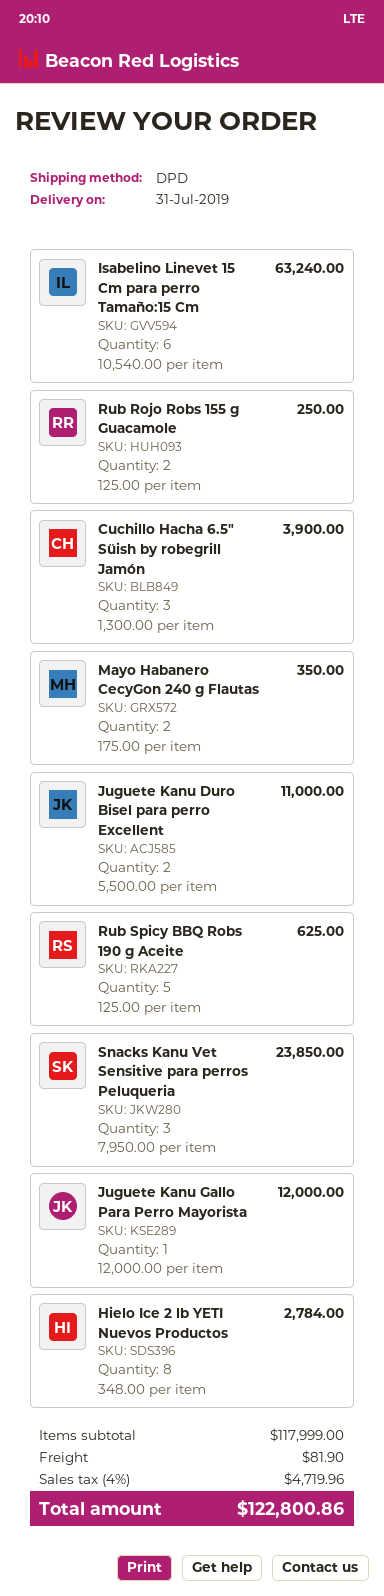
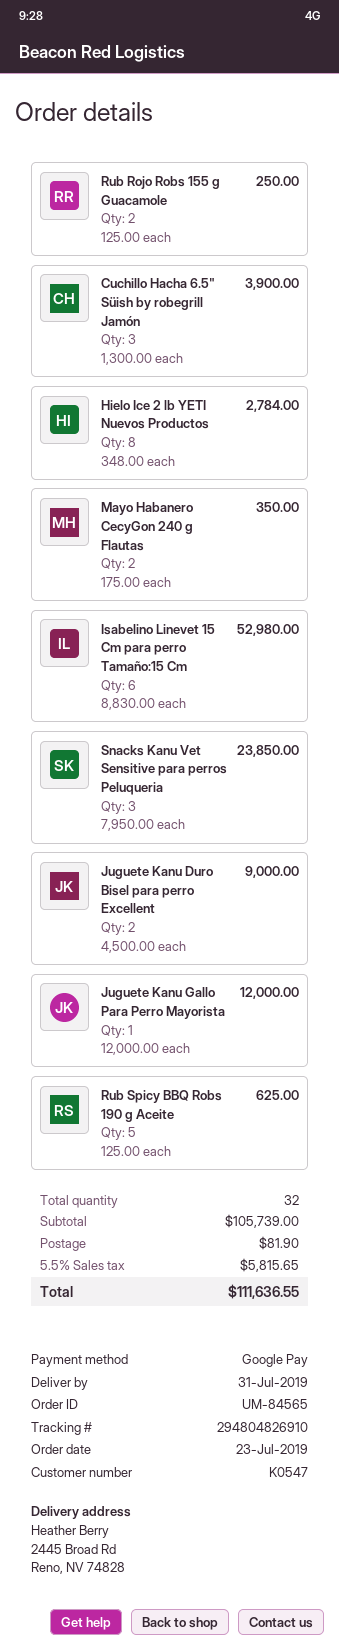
Isabelino Linevet 15 Cm para perro Tamaño:15 Cm: 6 x 10540.00 = 63240.00 -> 6 x 8830.00 = 52980.00
Juguete Kanu Duro Bisel para perro Excellent: 2 x 5500.00 = 11000.00 -> 2 x 4500.00 = 9000.00
subtotal: 117999.00 -> 105739.00
tax: 4% = 4719.96 -> 5.5% = 5815.65
total: 122800.86 -> 111636.55

